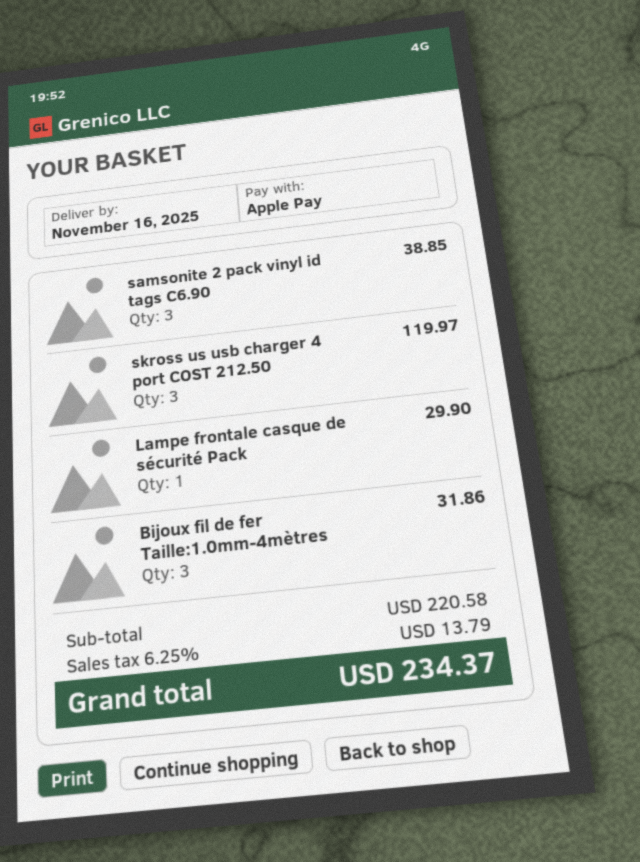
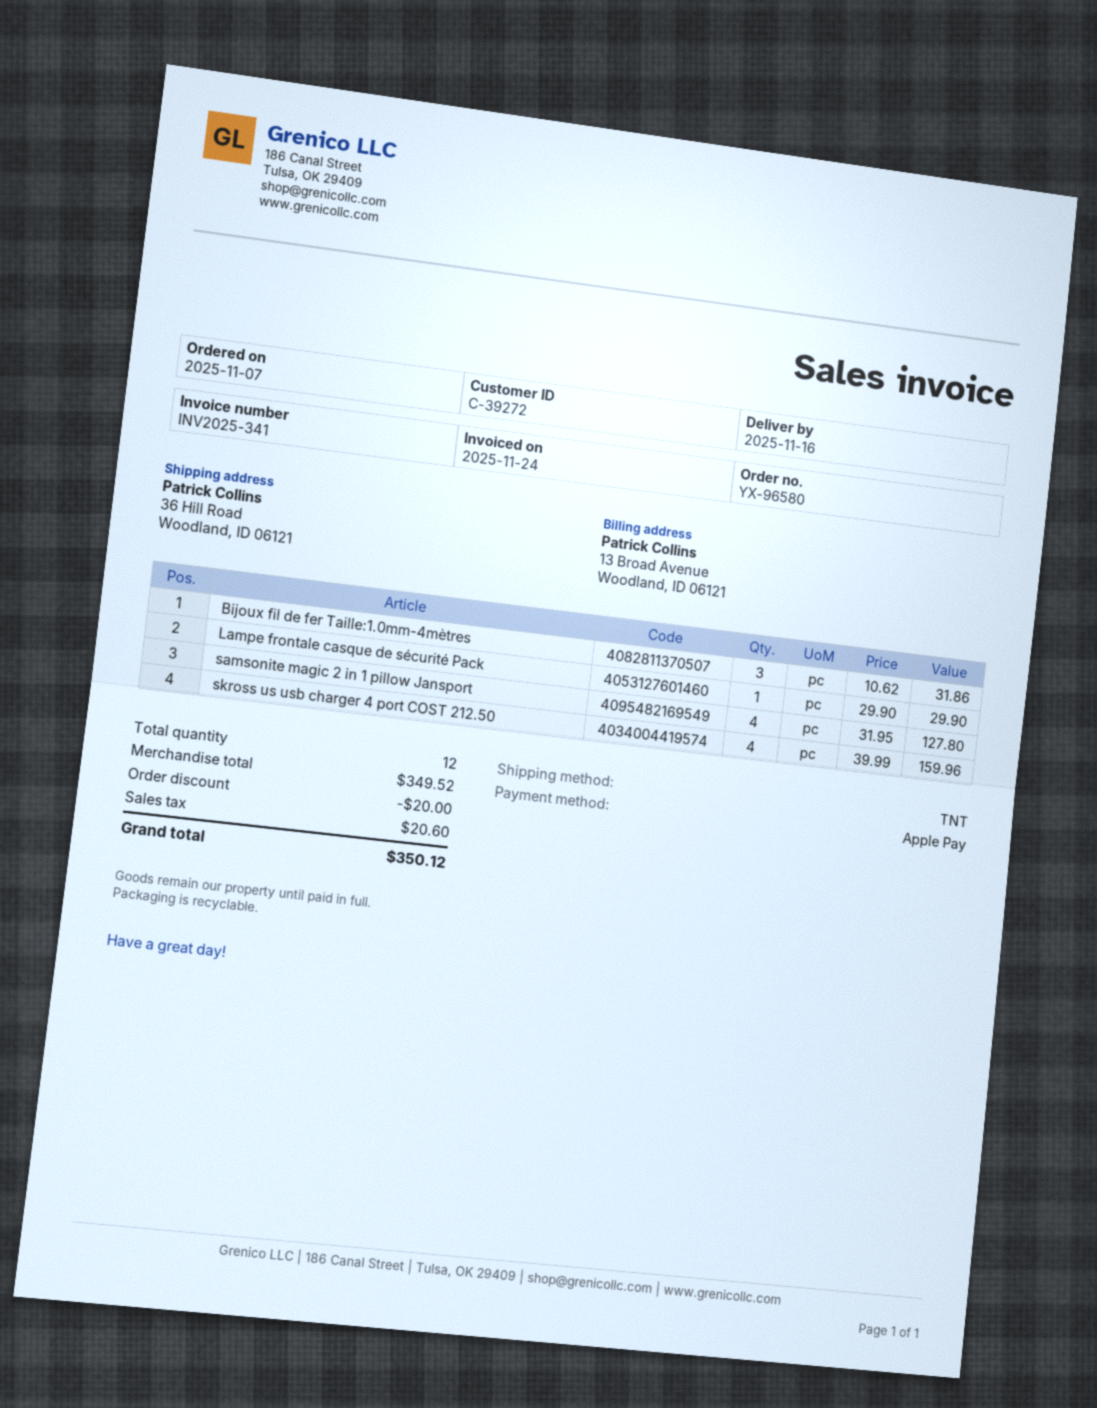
samsonite 2 pack vinyl id tags C6.90: 3 for 38.85 -> none
skross us usb charger 4 port COST 212.50: 3 for 119.97 -> 4 for 159.96
samsonite magic 2 in 1 pillow Jansport: none -> 4 for 127.80
subtotal: 220.58 -> 349.52
discount: none -> 20.00
tax: 13.79 -> 20.60
total: 234.37 -> 350.12

